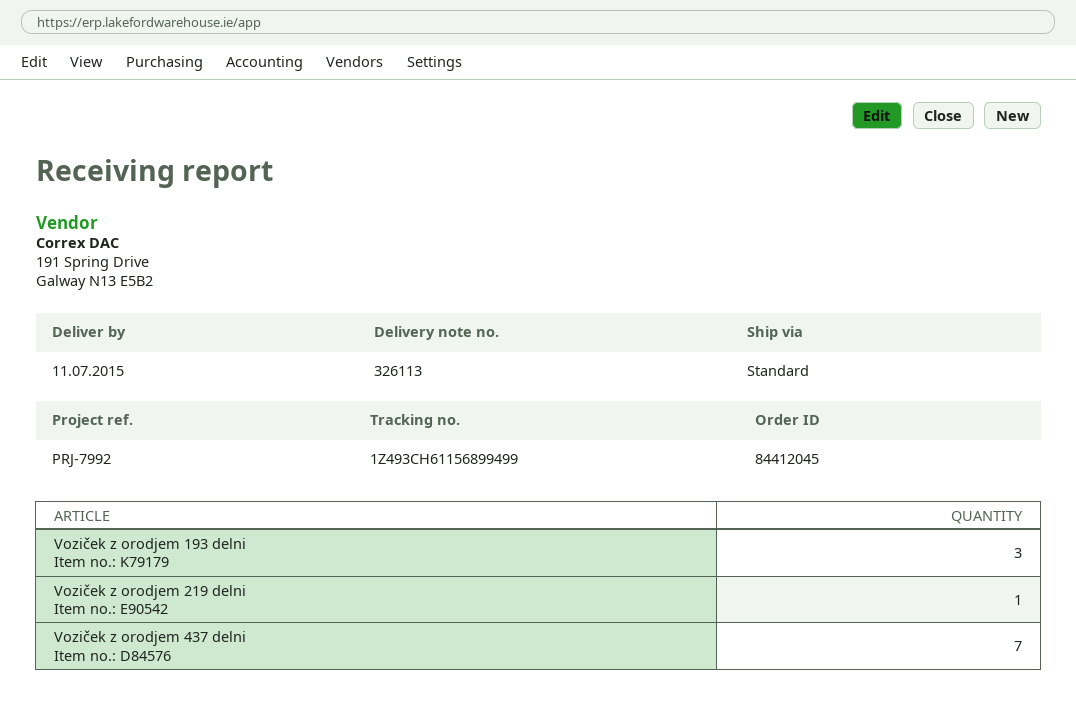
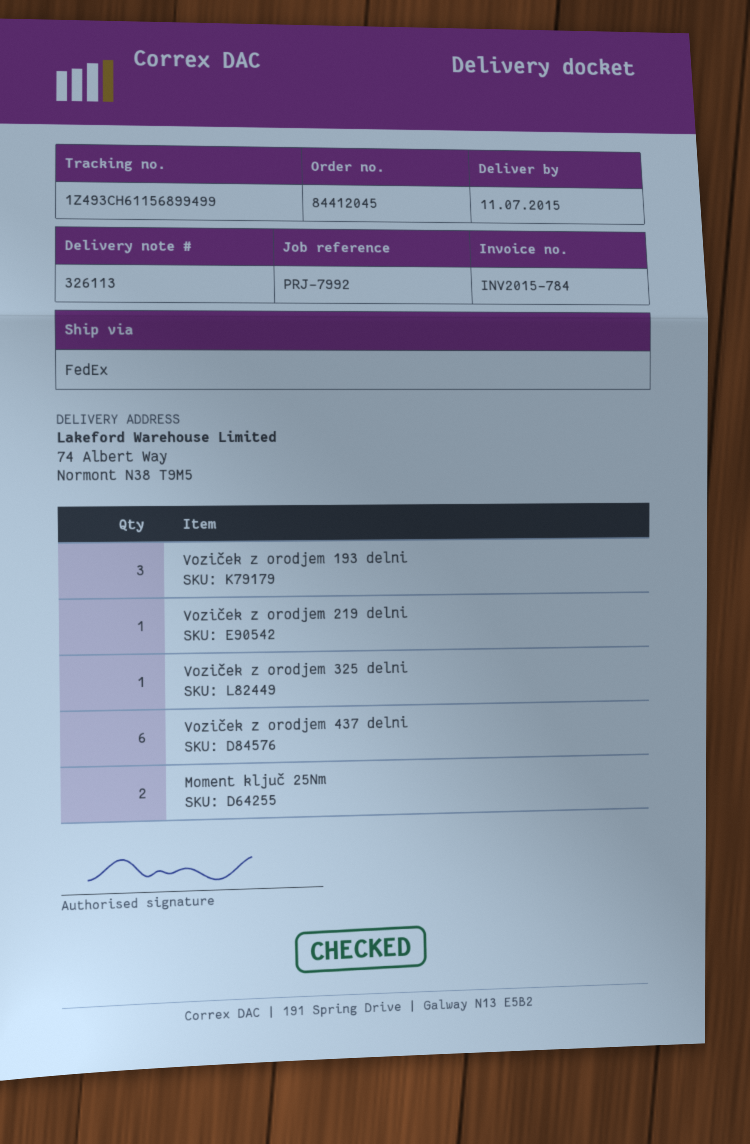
shipping method: standard -> FedEx
Voziček z orodjem 437 delni: 7 -> 6
Voziček z orodjem 325 delni: none -> 1
Moment ključ 25Nm: none -> 2

